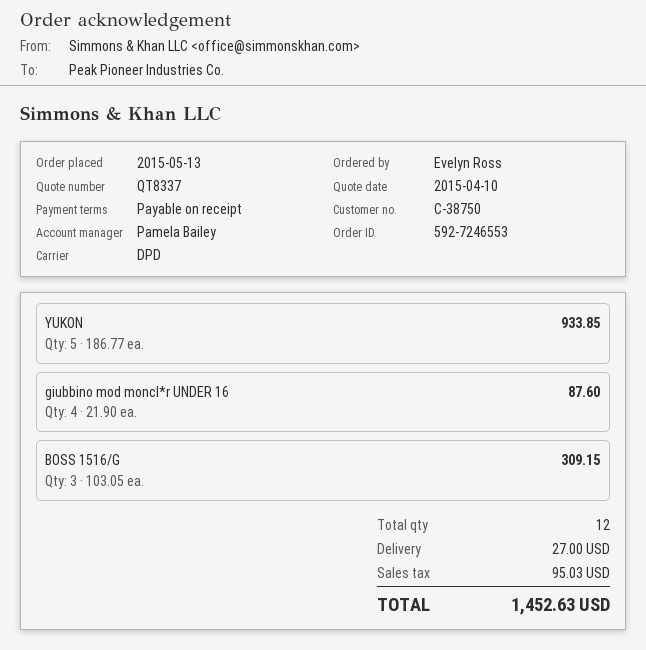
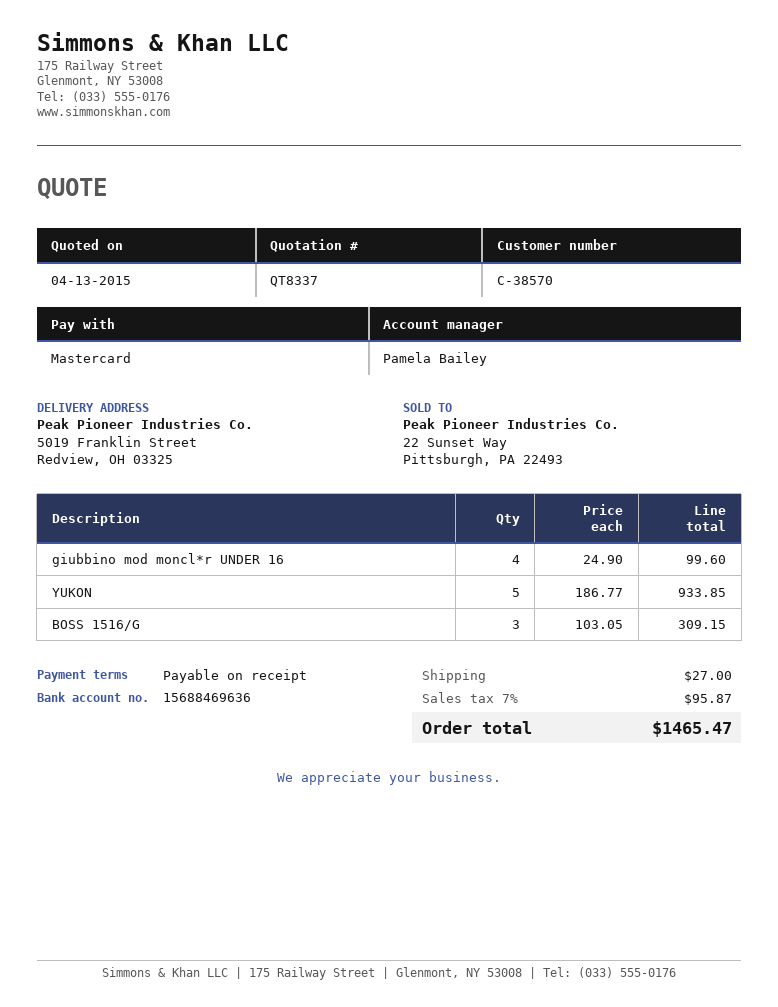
quote date: 2015-04-10 -> 2015-04-13
customer number: C-38750 -> C-38570
giubbino mod moncl*r UNDER 16: 4 x 21.90 = 87.60 -> 4 x 24.90 = 99.60
tax: 95.03 -> 95.87
total: 1452.63 -> 1465.47

